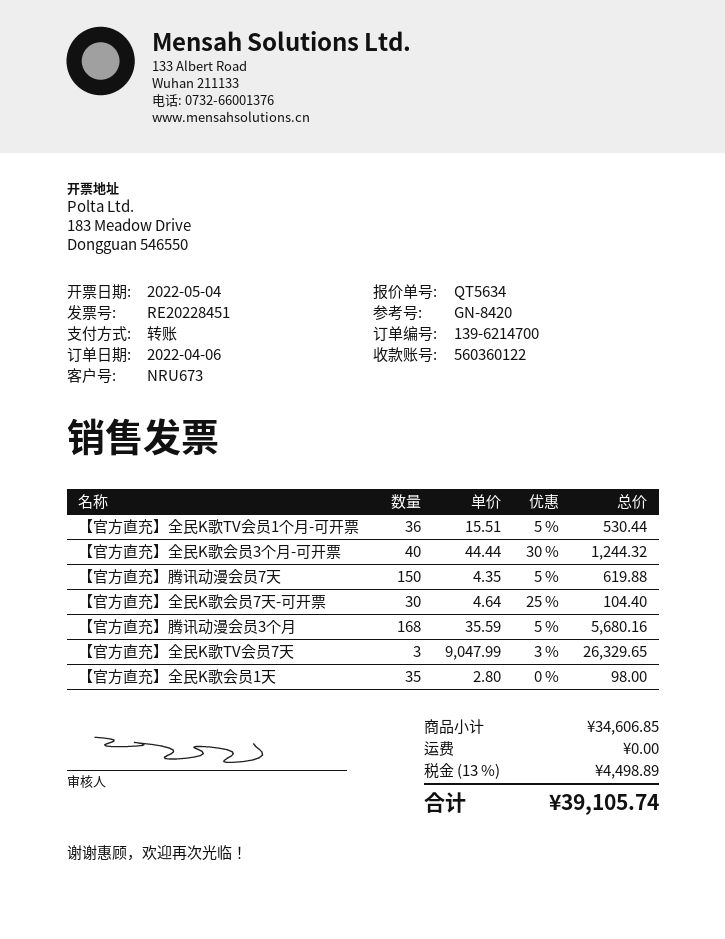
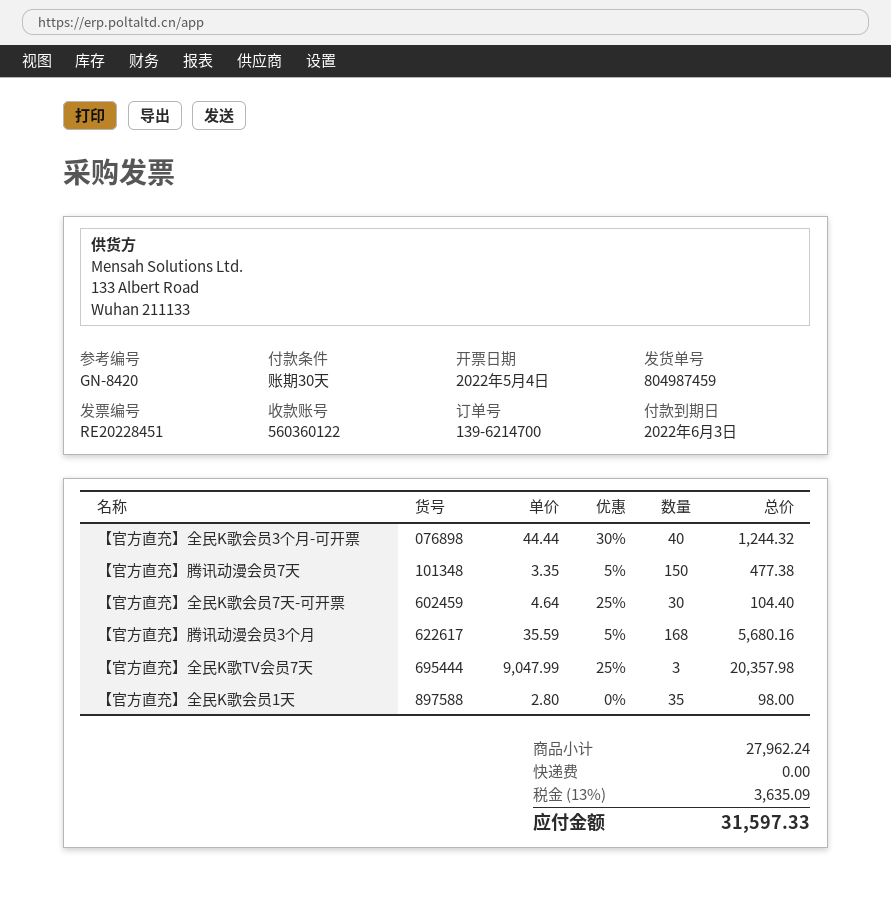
【官方直充】全民K歌TV会员1个月-可开票: 36 x 15.51 - 5% = 530.44 -> none
【官方直充】腾讯动漫会员7天: 150 x 4.35 - 5% = 619.88 -> 150 x 3.35 - 5% = 477.38
【官方直充】全民K歌TV会员7天: 3 x 9047.99 - 3% = 26329.65 -> 3 x 9047.99 - 25% = 20357.98
subtotal: 34606.85 -> 27962.24
tax: 13% = 4498.89 -> 13% = 3635.09
total: 39105.74 -> 31597.33

